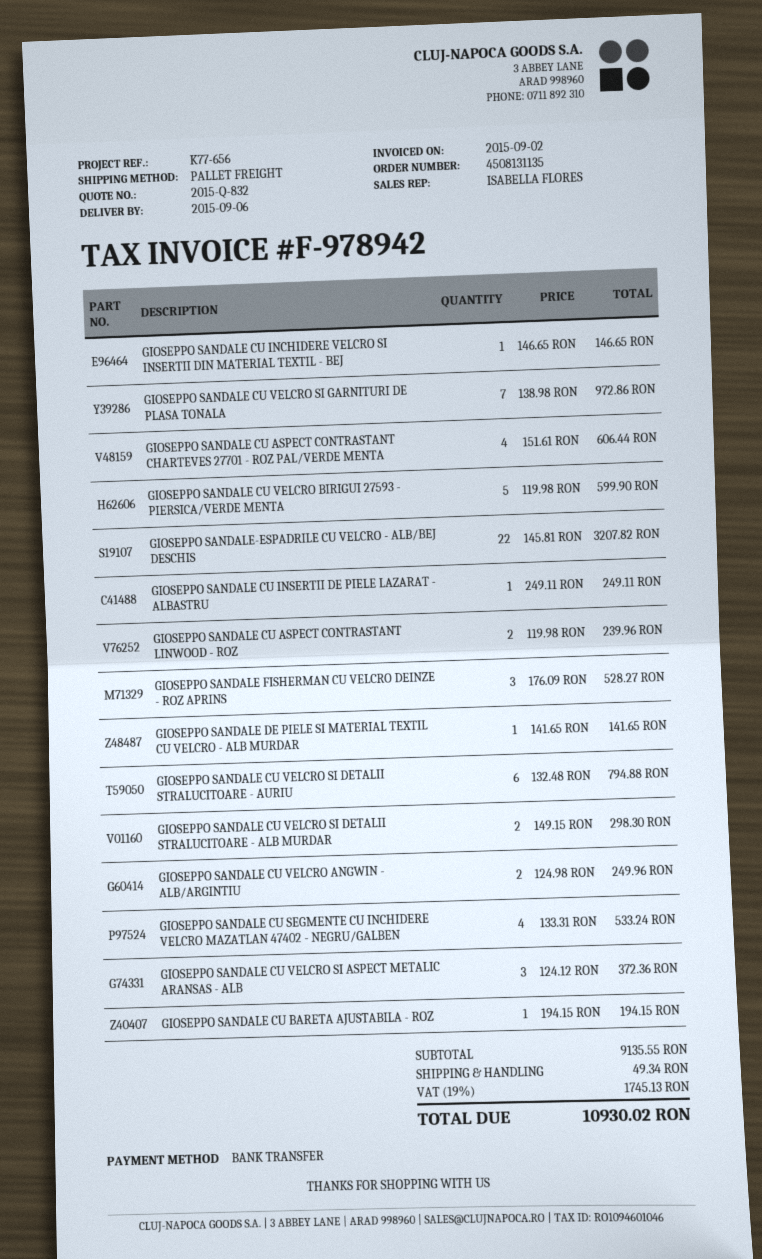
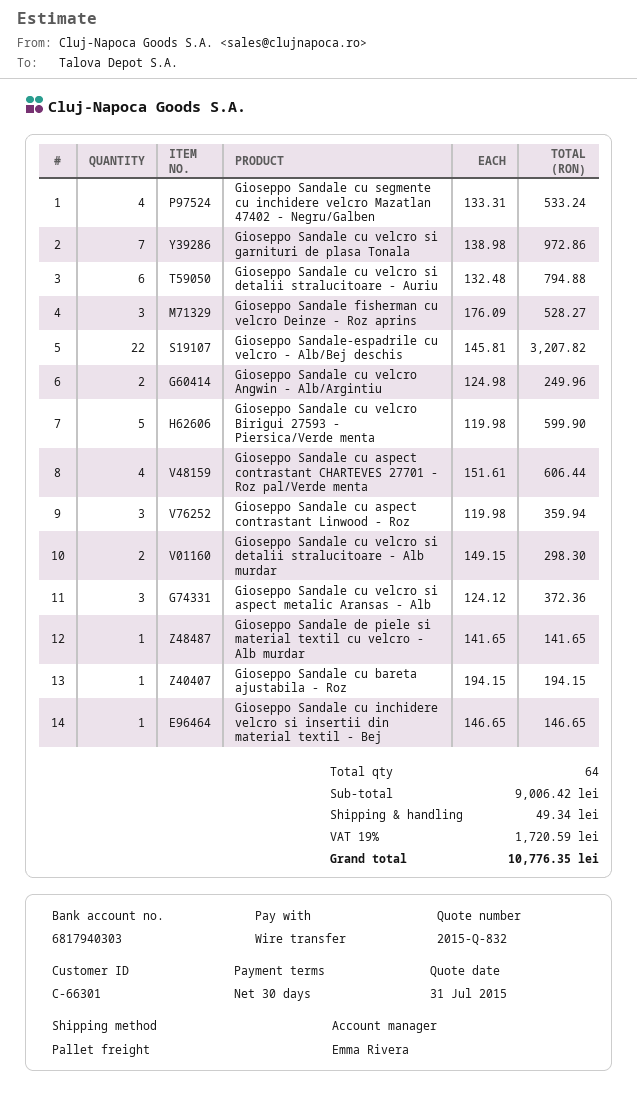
sales rep: ISABELLA FLORES -> Emma Rivera
GIOSEPPO SANDALE CU INSERTII DE PIELE LAZARAT - ALBASTRU: 1 x 249.11 = 249.11 -> none
GIOSEPPO SANDALE CU ASPECT CONTRASTANT LINWOOD - ROZ: 2 x 119.98 = 239.96 -> 3 x 119.98 = 359.94
subtotal: 9135.55 -> 9006.42
tax: 19% = 1745.13 -> 19% = 1720.59
total: 10930.02 -> 10776.35

